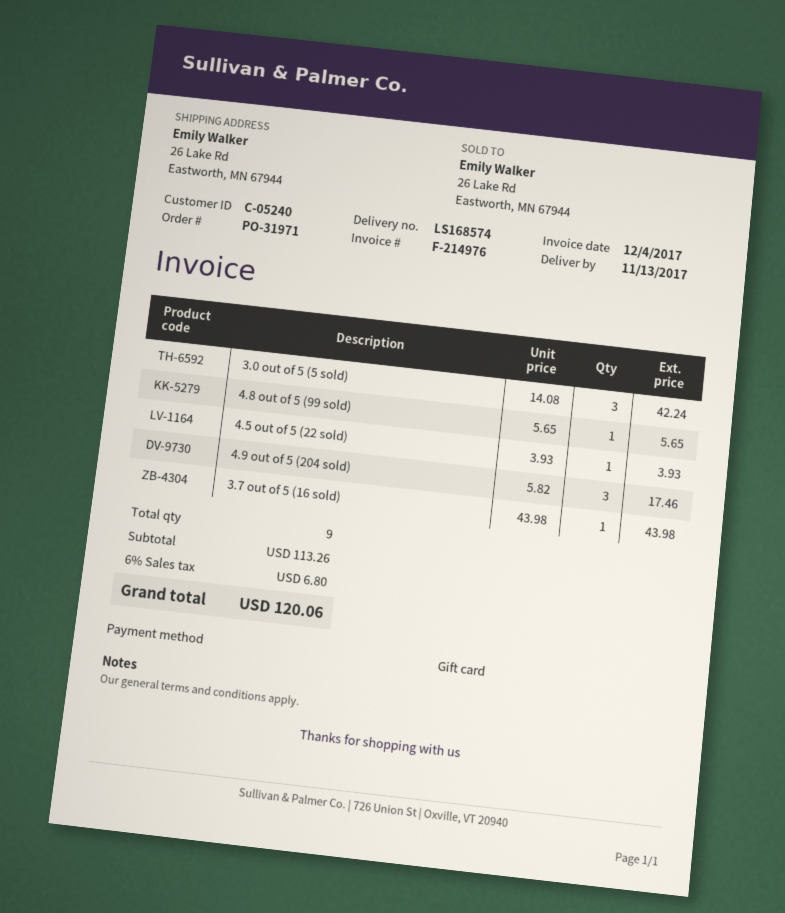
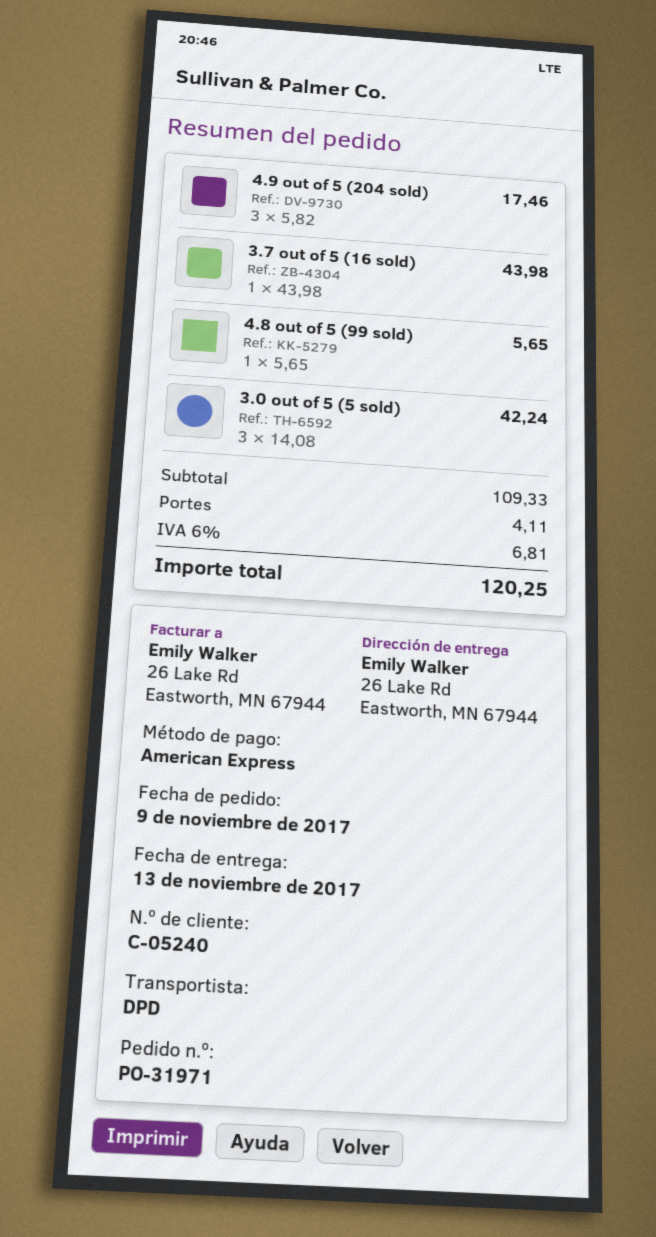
payment method: gift card -> American Express
4.5 out of 5 (22 sold): 1 x 3.93 = 3.93 -> none
subtotal: 113.26 -> 109.33
shipping: none -> 4.11
tax: 6% = 6.80 -> 6% = 6.81
total: 120.06 -> 120.25

